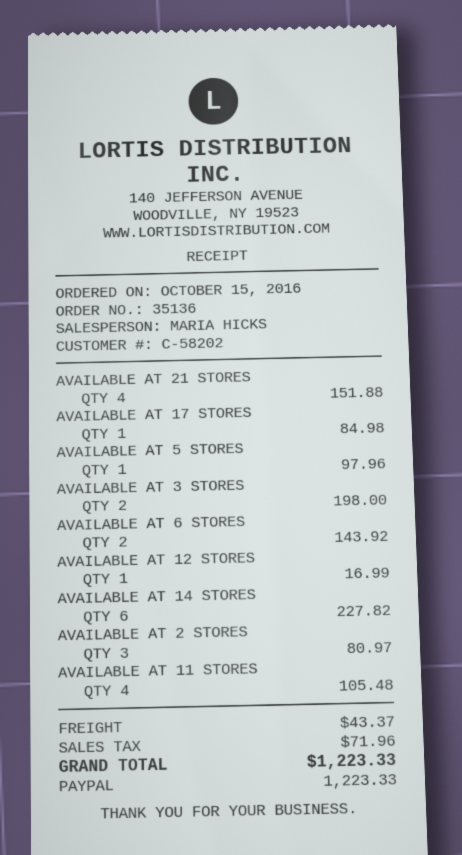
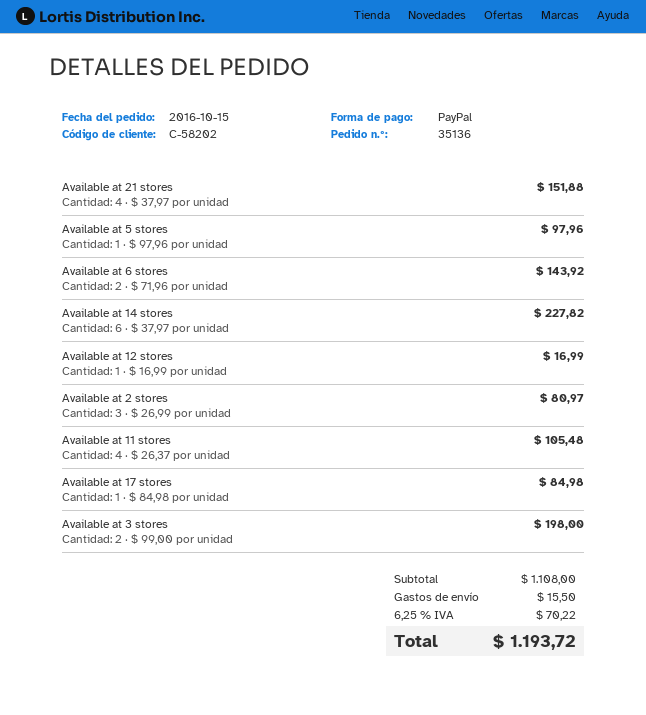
shipping: 43.37 -> 15.50
tax: 71.96 -> 70.22
total: 1223.33 -> 1193.72

